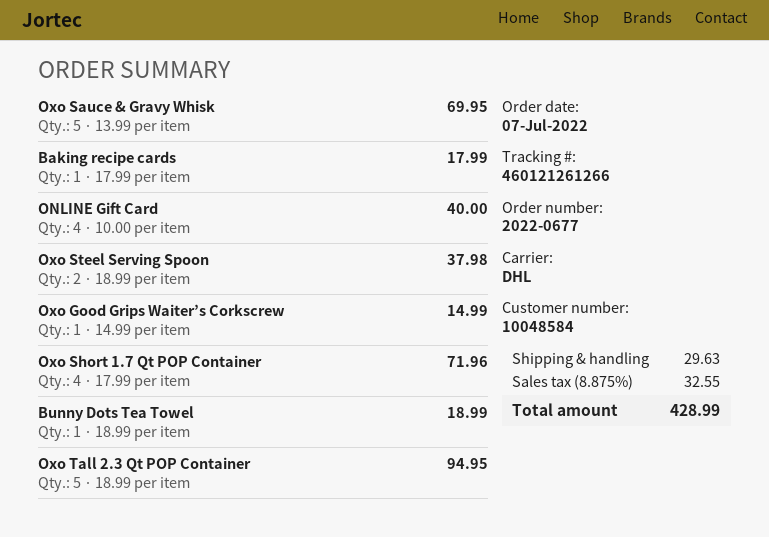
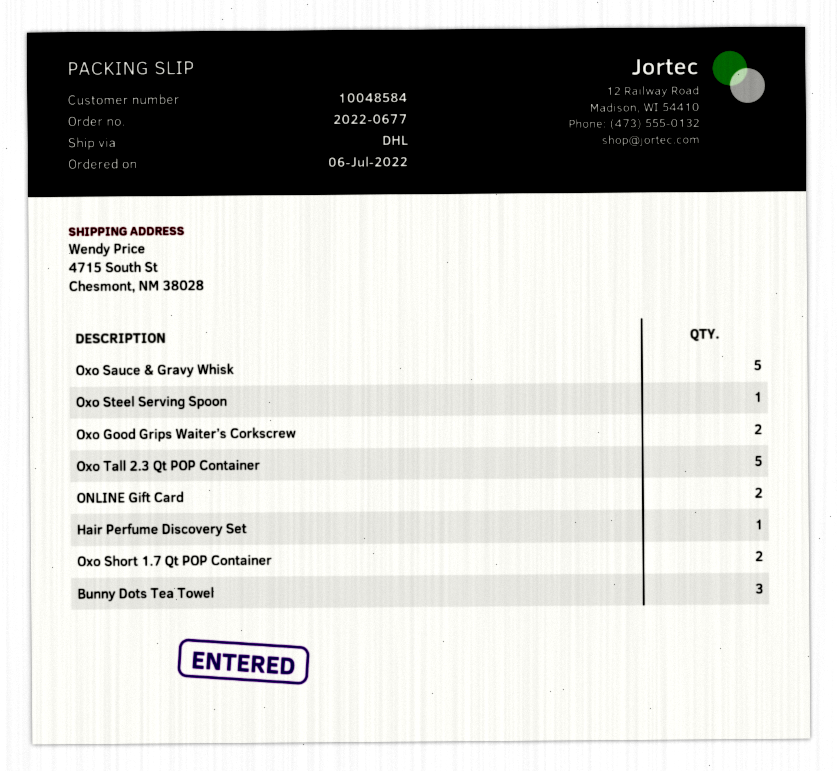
order date: 2022-07-07 -> 2022-07-06
Baking recipe cards: 1 -> none
ONLINE Gift Card: 4 -> 2
Oxo Steel Serving Spoon: 2 -> 1
Oxo Good Grips Waiter’s Corkscrew: 1 -> 2
Oxo Short 1.7 Qt POP Container: 4 -> 2
Bunny Dots Tea Towel: 1 -> 3
Hair Perfume Discovery Set: none -> 1

